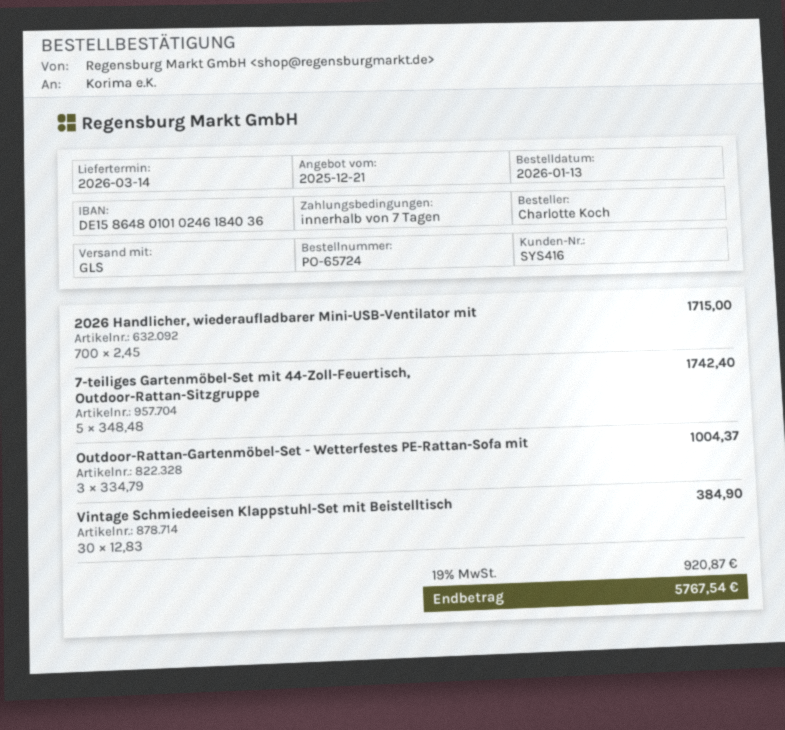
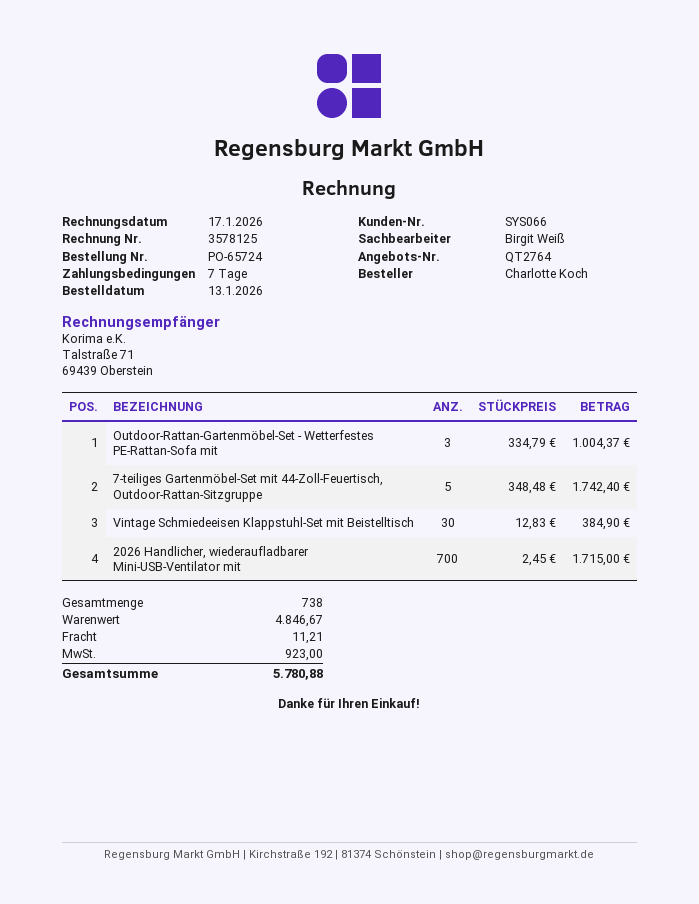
customer number: SYS416 -> SYS066
shipping: none -> 11.21
tax: 920.87 -> 923.00
total: 5767.54 -> 5780.88

